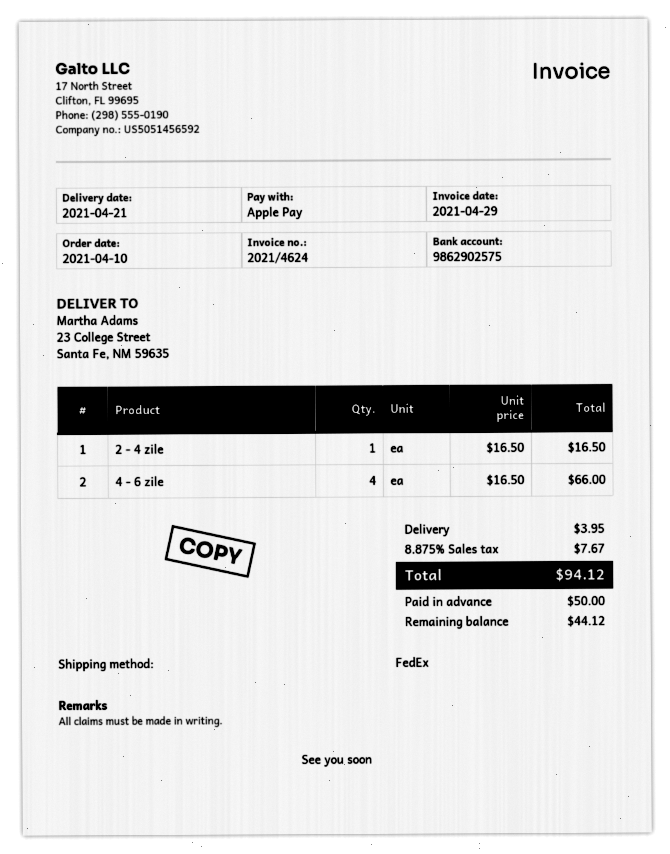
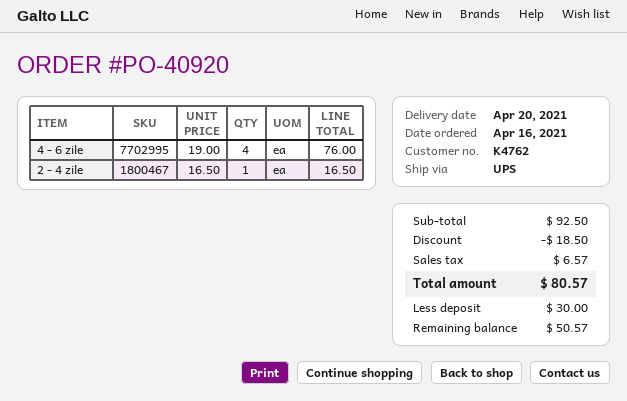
order date: 2021-04-10 -> 2021-04-16
delivery date: 2021-04-21 -> 2021-04-20
shipping method: FedEx -> UPS
4 - 6 zile: 4 x 16.50 = 66.00 -> 4 x 19.00 = 76.00
discount: none -> 18.50
shipping: 3.95 -> none
tax: 7.67 -> 6.57
total: 94.12 -> 80.57
deposit: 50.00 -> 30.00
balance: 44.12 -> 50.57

